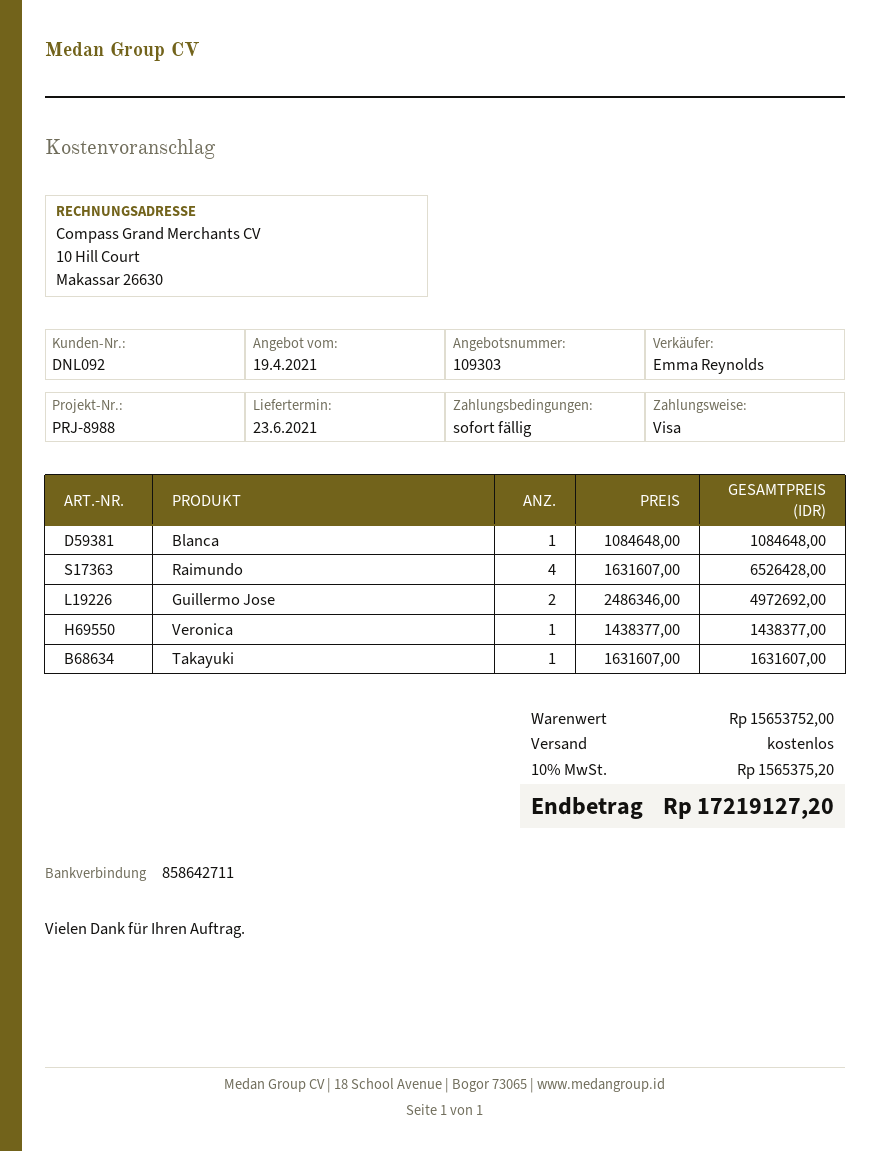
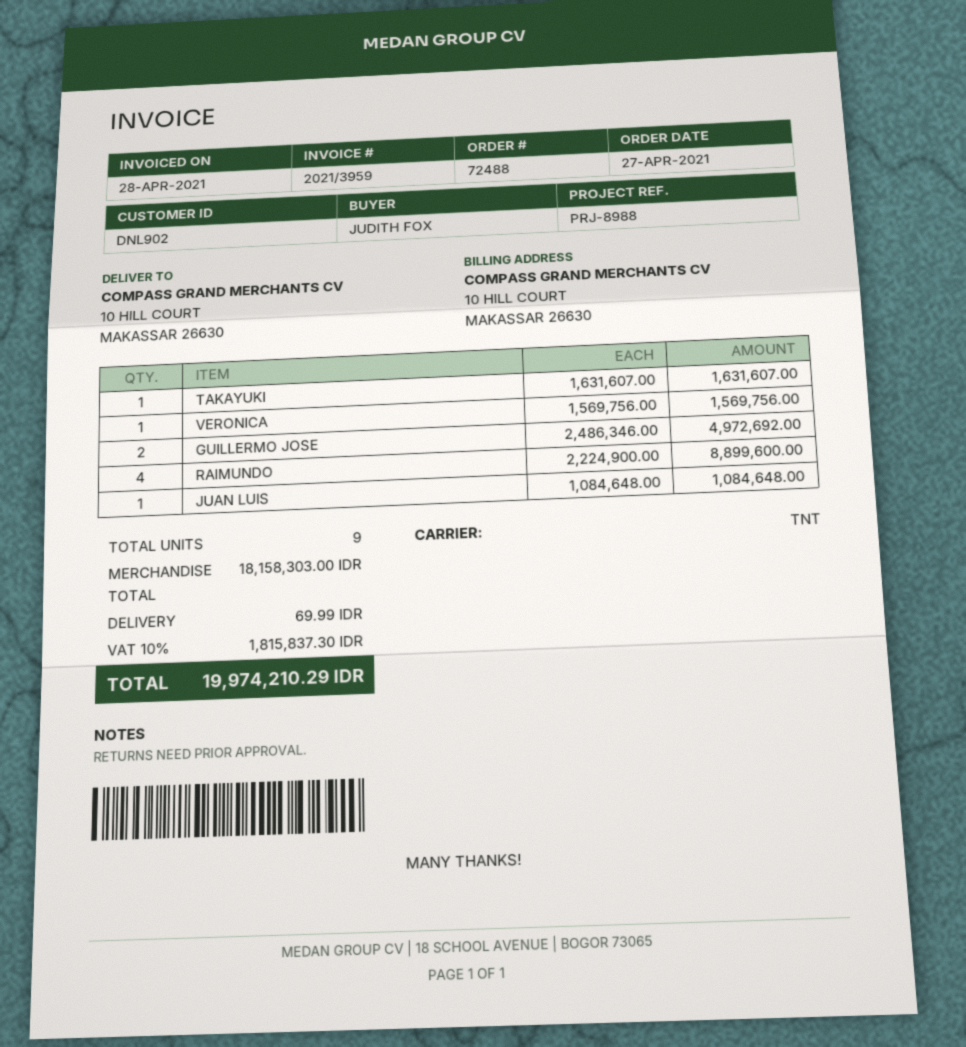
customer number: DNL092 -> DNL902
Blanca: 1 x 1084648.00 = 1084648.00 -> none
Raimundo: 4 x 1631607.00 = 6526428.00 -> 4 x 2224900.00 = 8899600.00
Veronica: 1 x 1438377.00 = 1438377.00 -> 1 x 1569756.00 = 1569756.00
JUAN LUIS: none -> 1 x 1084648.00 = 1084648.00
subtotal: 15653752.00 -> 18158303.00
shipping: 0.00 -> 69.99
tax: 10% = 1565375.20 -> 10% = 1815837.30
total: 17219127.20 -> 19974210.29

